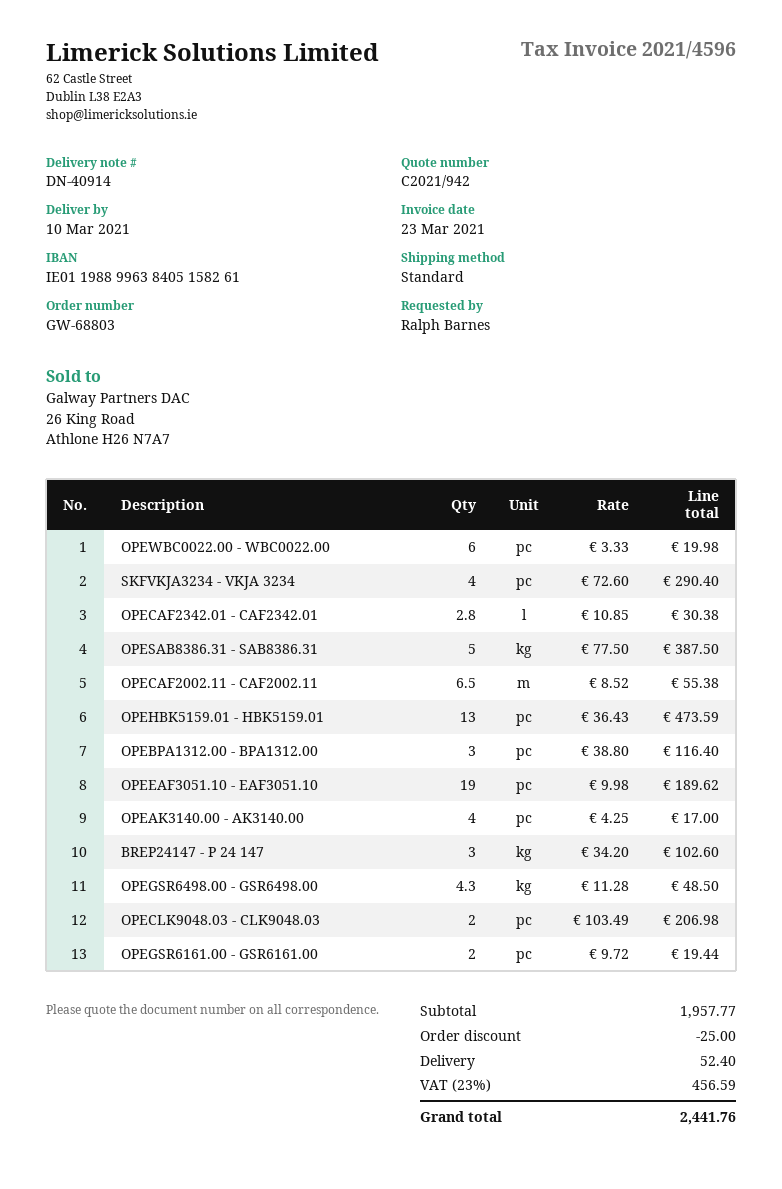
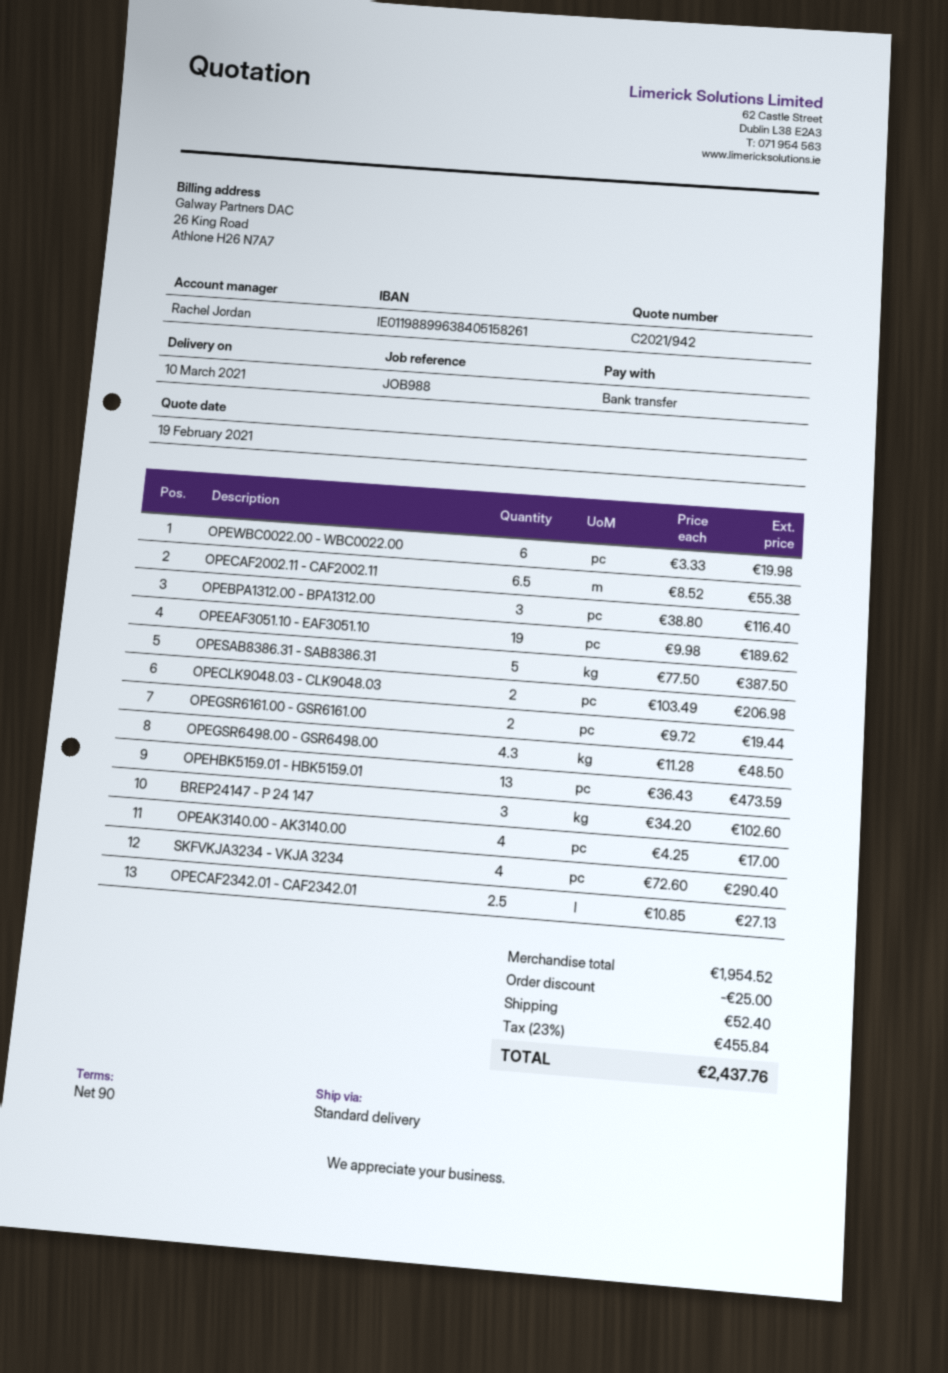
OPECAF2342.01 - CAF2342.01: 2.8 x 10.85 = 30.38 -> 2.5 x 10.85 = 27.13
subtotal: 1957.77 -> 1954.52
tax: 23% = 456.59 -> 23% = 455.84
total: 2441.76 -> 2437.76

